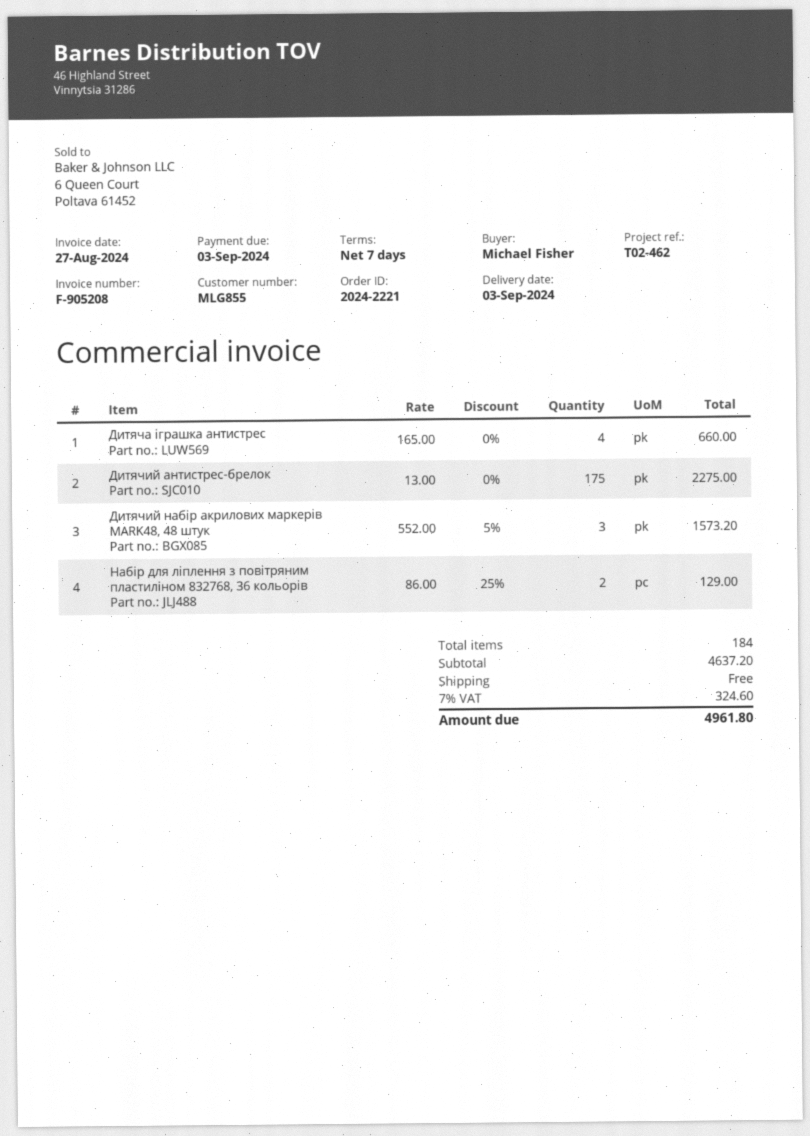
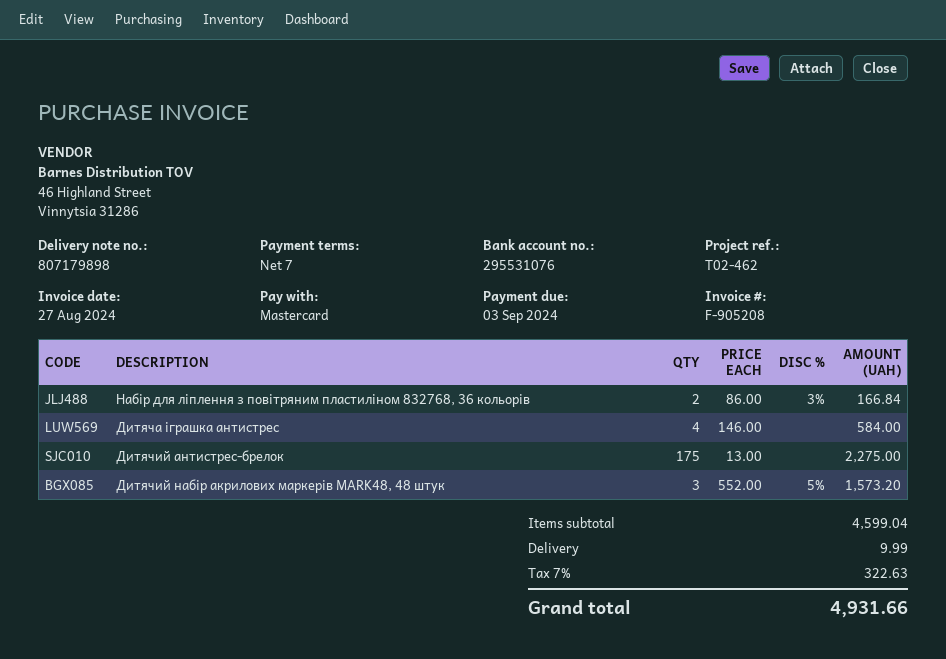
Дитяча іграшка антистрес: 4 x 165.00 = 660.00 -> 4 x 146.00 = 584.00
Набір для ліплення з повітряним пластиліном 832768, 36 кольорів: 2 x 86.00 - 25% = 129.00 -> 2 x 86.00 - 3% = 166.84
subtotal: 4637.20 -> 4599.04
shipping: 0.00 -> 9.99
tax: 7% = 324.60 -> 7% = 322.63
total: 4961.80 -> 4931.66

